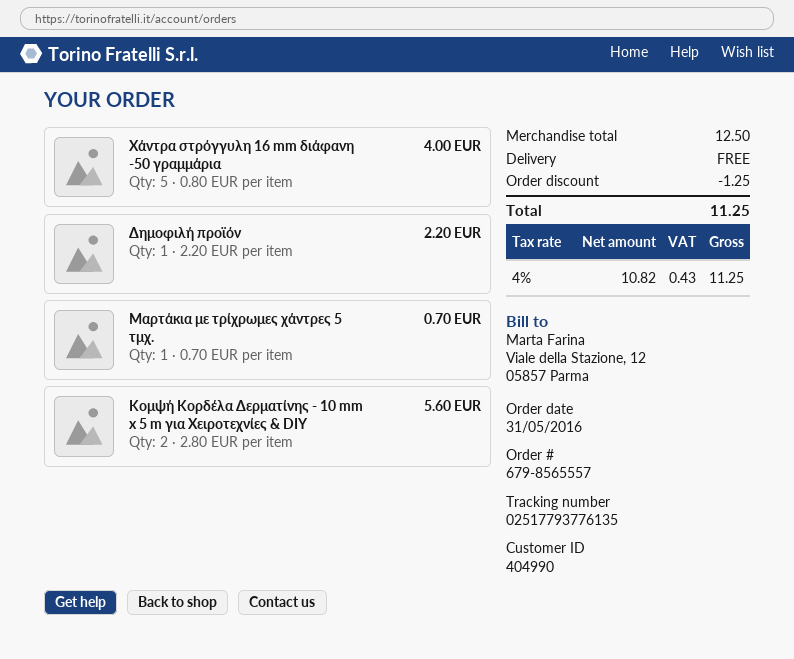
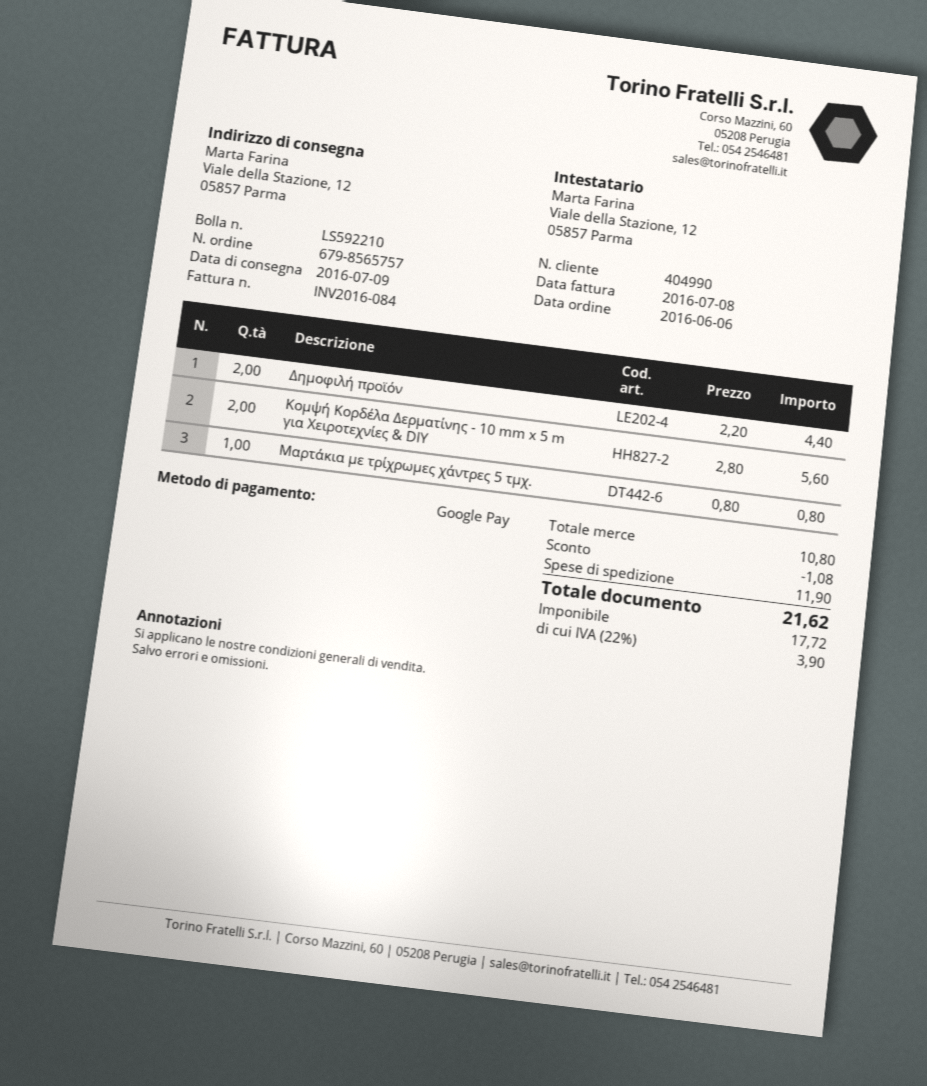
order number: 679-8565557 -> 679-8565757
order date: 2016-05-31 -> 2016-06-06
Χάντρα στρόγγυλη 16 mm διάφανη -50 γραμμάρια: 5 x 0.80 = 4.00 -> none
Δημοφιλή προϊόν: 1 x 2.20 = 2.20 -> 2 x 2.20 = 4.40
Μαρτάκια με τρίχρωμες χάντρες 5 τμχ.: 1 x 0.70 = 0.70 -> 1 x 0.80 = 0.80
subtotal: 12.50 -> 10.80
discount: 1.25 -> 1.08
shipping: 0.00 -> 11.90
net: 10.82 -> 17.72
tax: 4% = 0.43 -> 22% = 3.90
total: 11.25 -> 21.62

